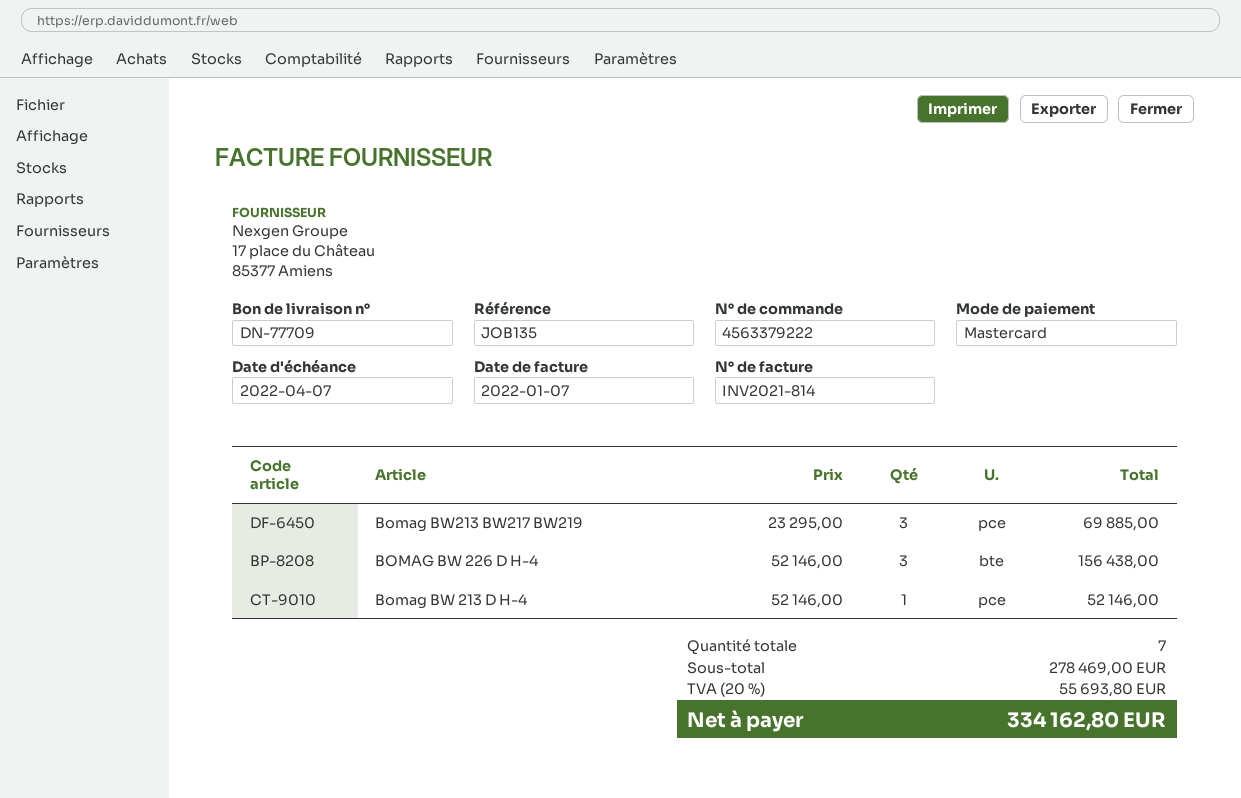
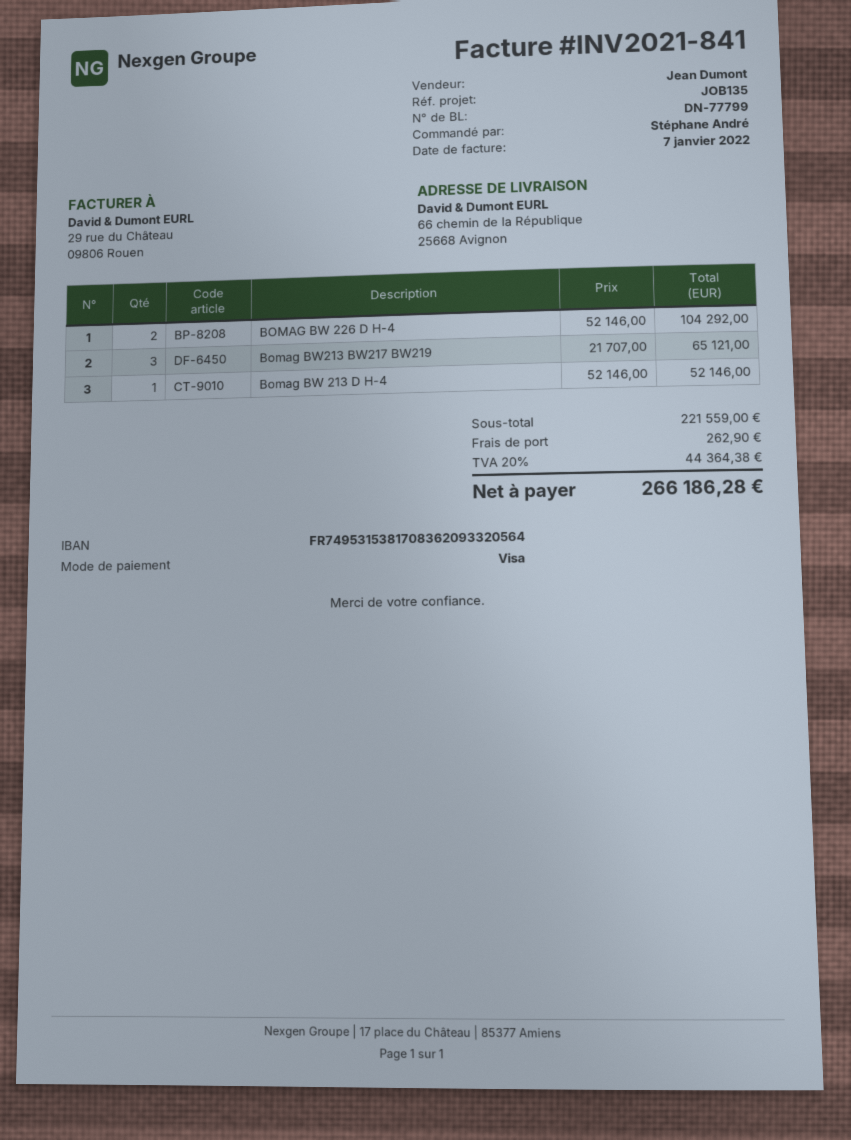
delivery note number: DN-77709 -> DN-77799
invoice number: INV2021-814 -> INV2021-841
payment method: Mastercard -> Visa
Bomag BW213 BW217 BW219: 3 x 23295.00 = 69885.00 -> 3 x 21707.00 = 65121.00
BOMAG BW 226 D H-4: 3 x 52146.00 = 156438.00 -> 2 x 52146.00 = 104292.00
subtotal: 278469.00 -> 221559.00
shipping: none -> 262.90
tax: 20% = 55693.80 -> 20% = 44364.38
total: 334162.80 -> 266186.28

